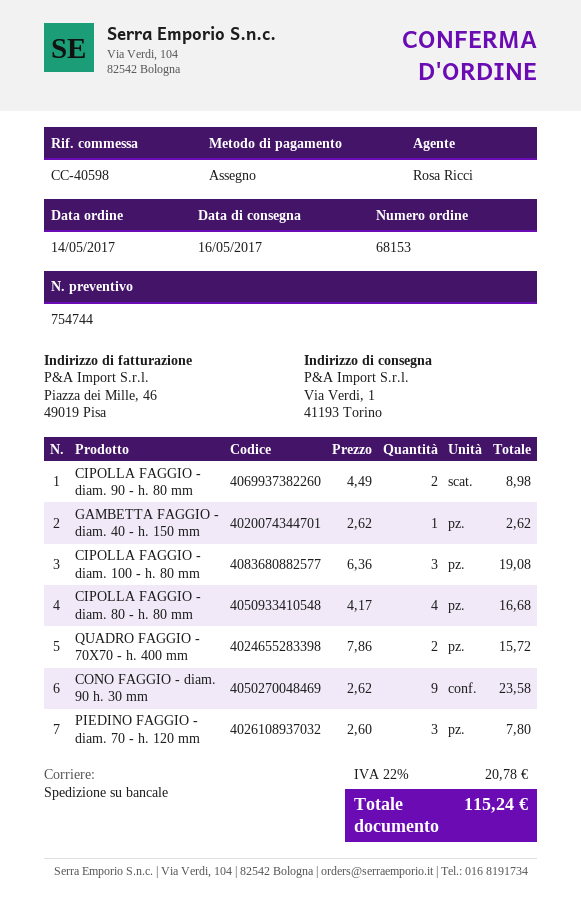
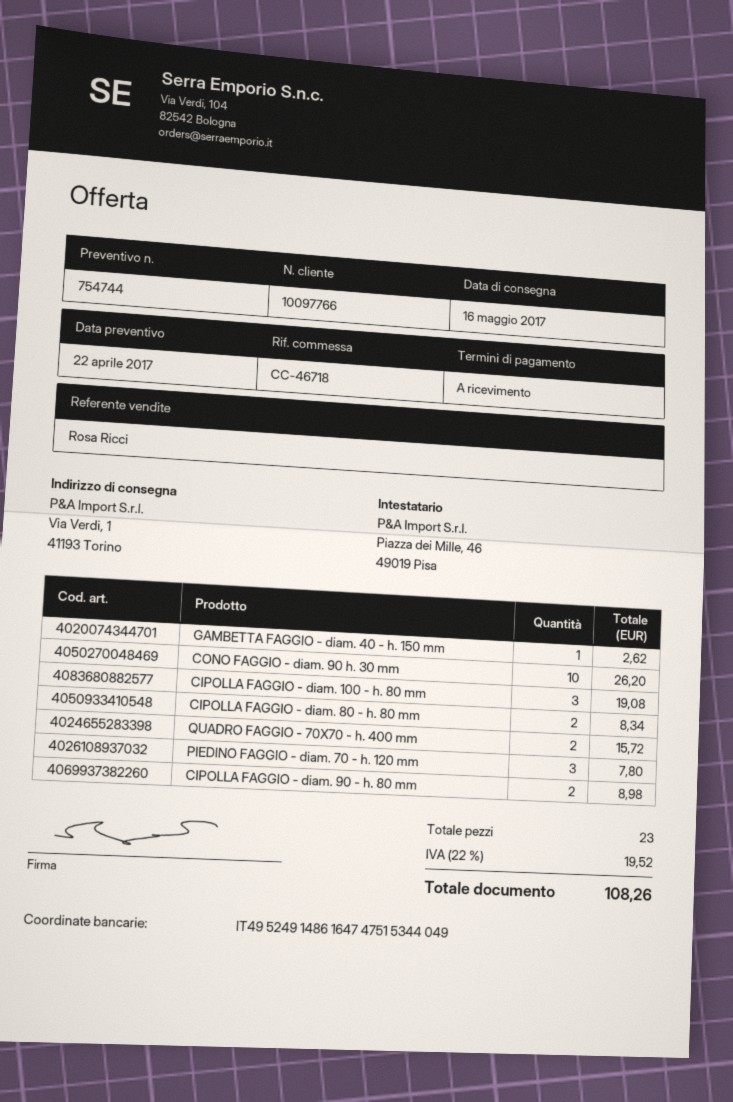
reference: CC-40598 -> CC-46718
CIPOLLA FAGGIO - diam. 80 - h. 80 mm: 4 for 16.68 -> 2 for 8.34
CONO FAGGIO - diam. 90 h. 30 mm: 9 for 23.58 -> 10 for 26.20
tax: 22% = 20.78 -> 22% = 19.52
total: 115.24 -> 108.26

